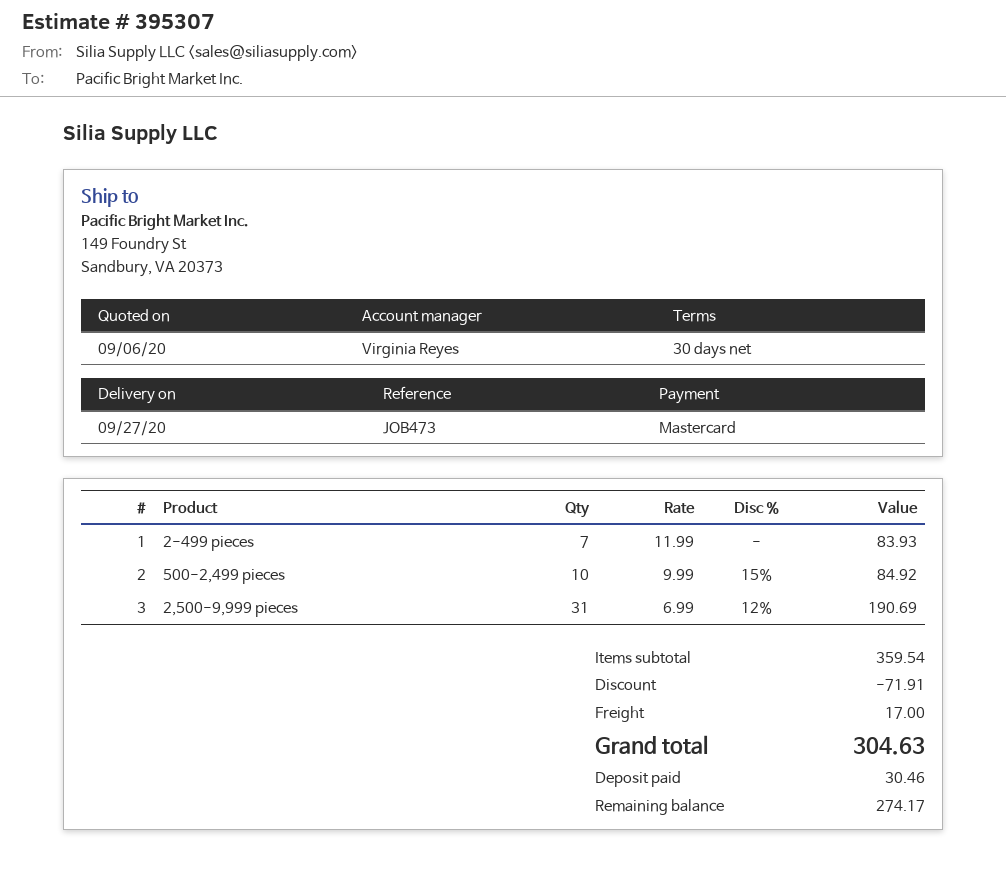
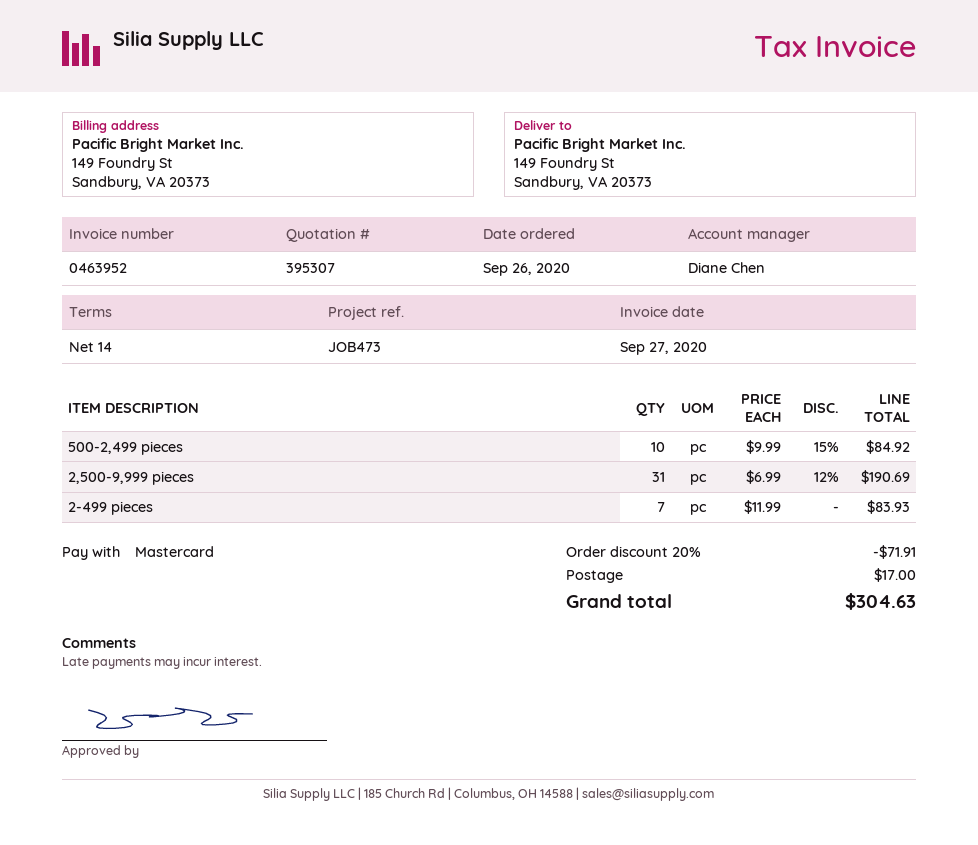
payment terms: 30 days -> 14 days
sales rep: Virginia Reyes -> Diane Chen

